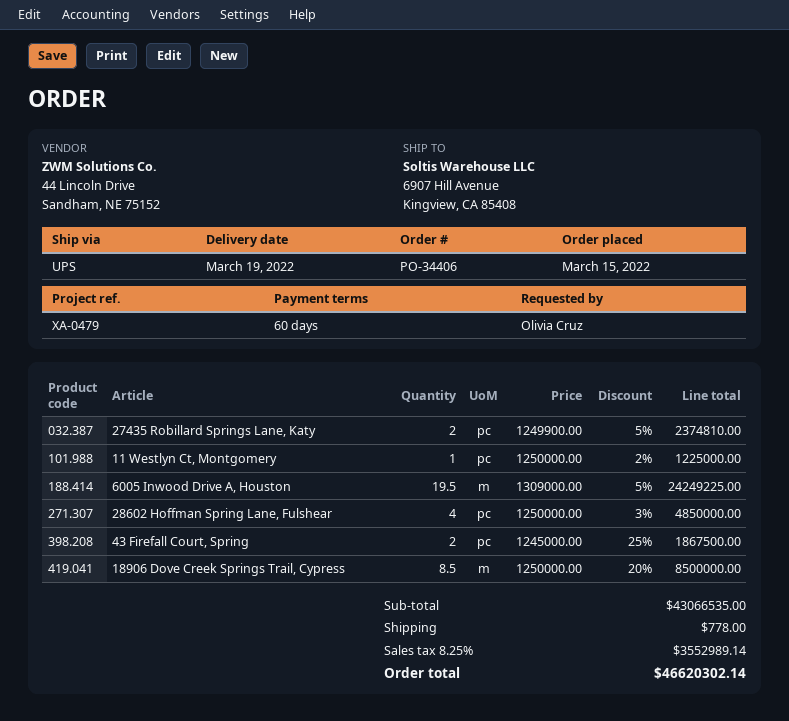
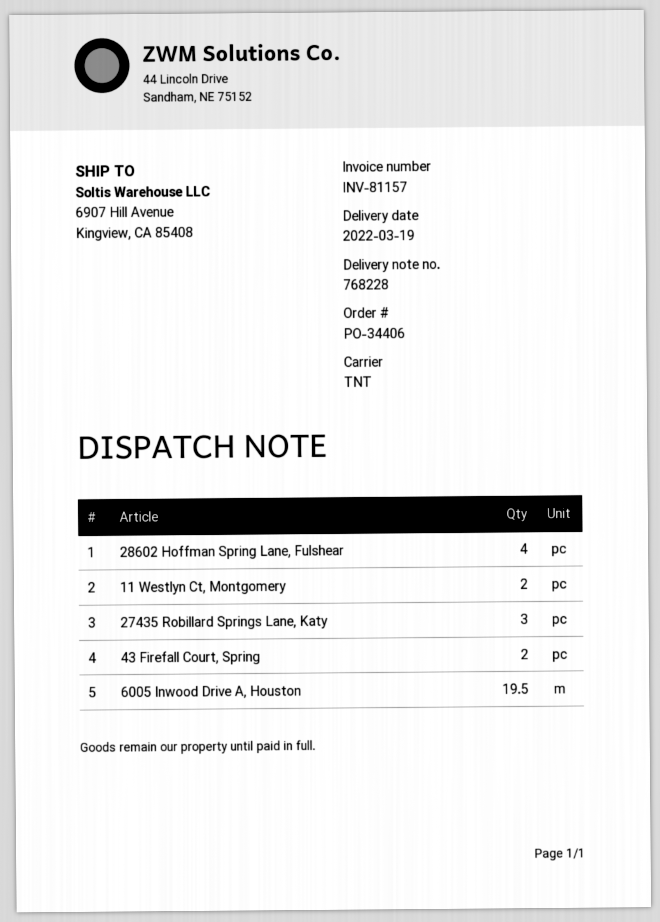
shipping method: UPS -> TNT
27435 Robillard Springs Lane, Katy: 2 -> 3
11 Westlyn Ct, Montgomery: 1 -> 2
18906 Dove Creek Springs Trail, Cypress: 8.5 -> none

